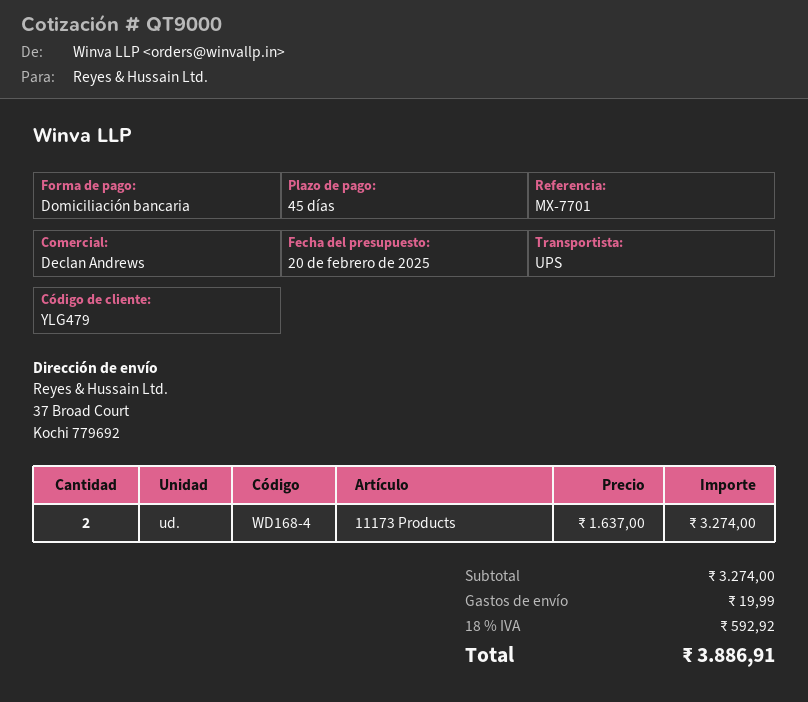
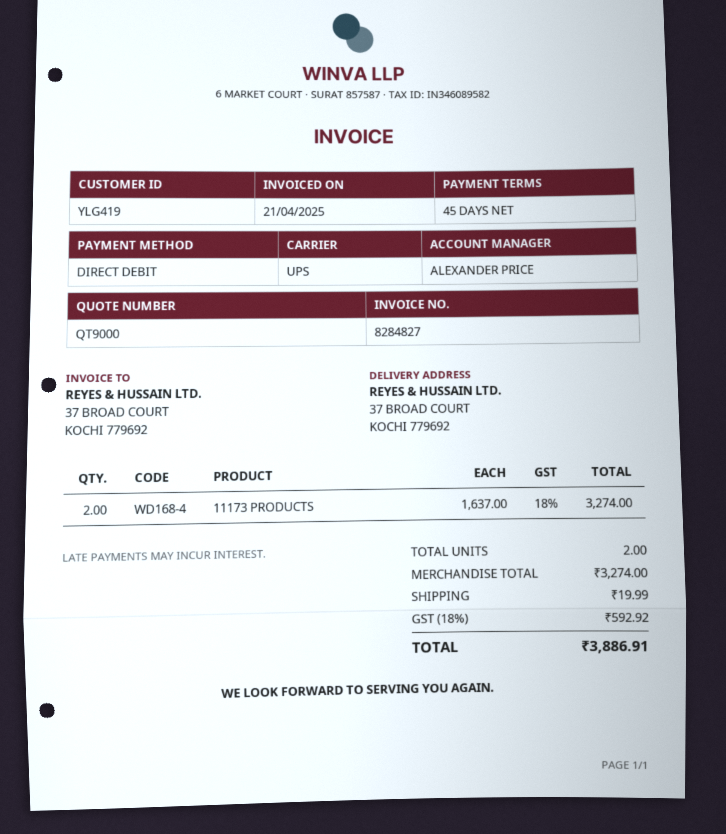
customer number: YLG479 -> YLG419
sales rep: Declan Andrews -> ALEXANDER PRICE

